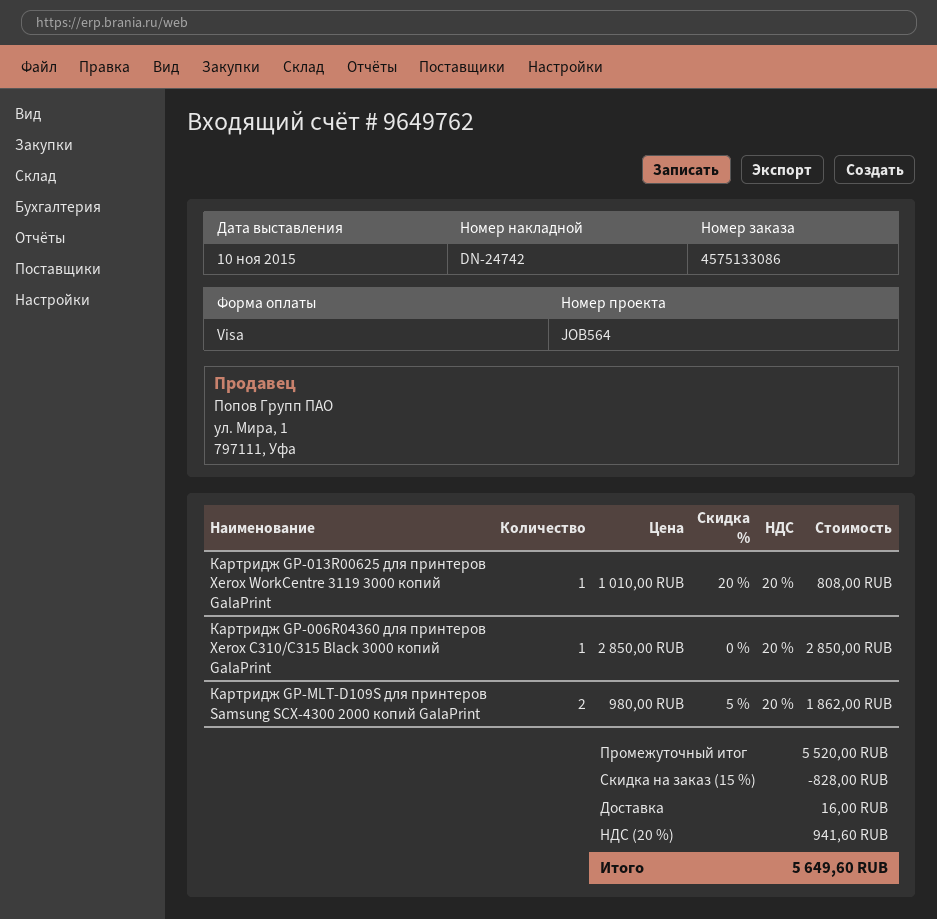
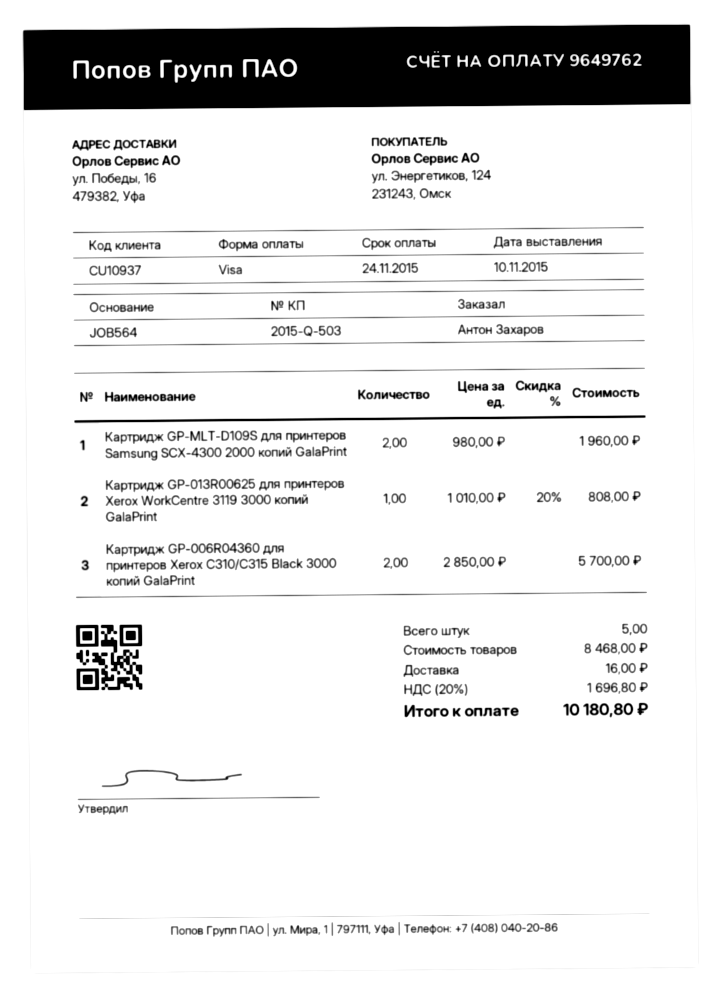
Картридж GP-006R04360 для принтеров Xerox C310/C315 Black 3000 копий GalaPrint: 1 x 2850.00 = 2850.00 -> 2 x 2850.00 = 5700.00
Картридж GP-MLT-D109S для принтеров Samsung SCX-4300 2000 копий GalaPrint: 2 x 980.00 - 5% = 1862.00 -> 2 x 980.00 = 1960.00
subtotal: 5520.00 -> 8468.00
discount: 15% = 828.00 -> none
tax: 20% = 941.60 -> 20% = 1696.80
total: 5649.60 -> 10180.80

